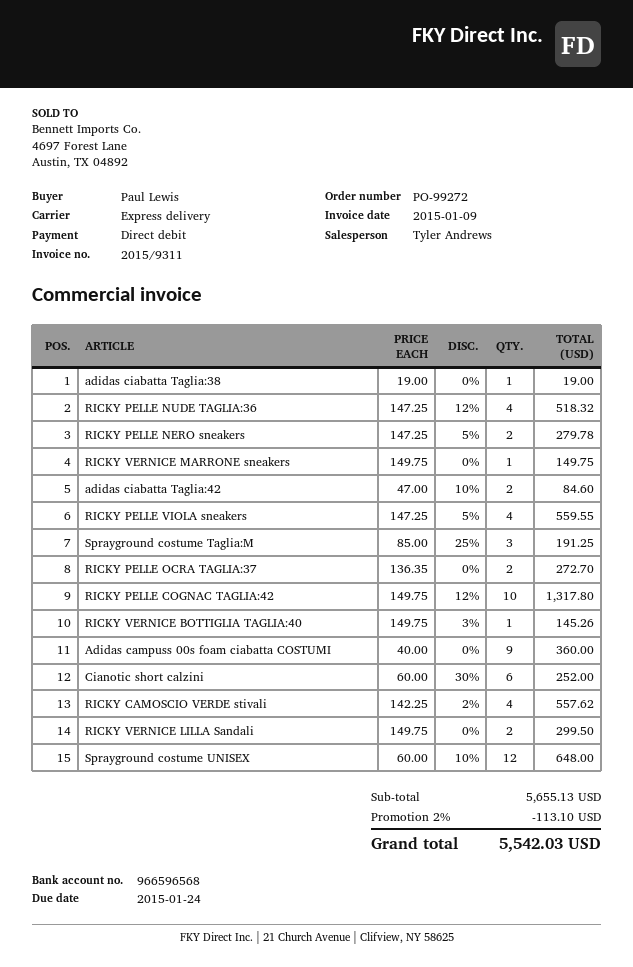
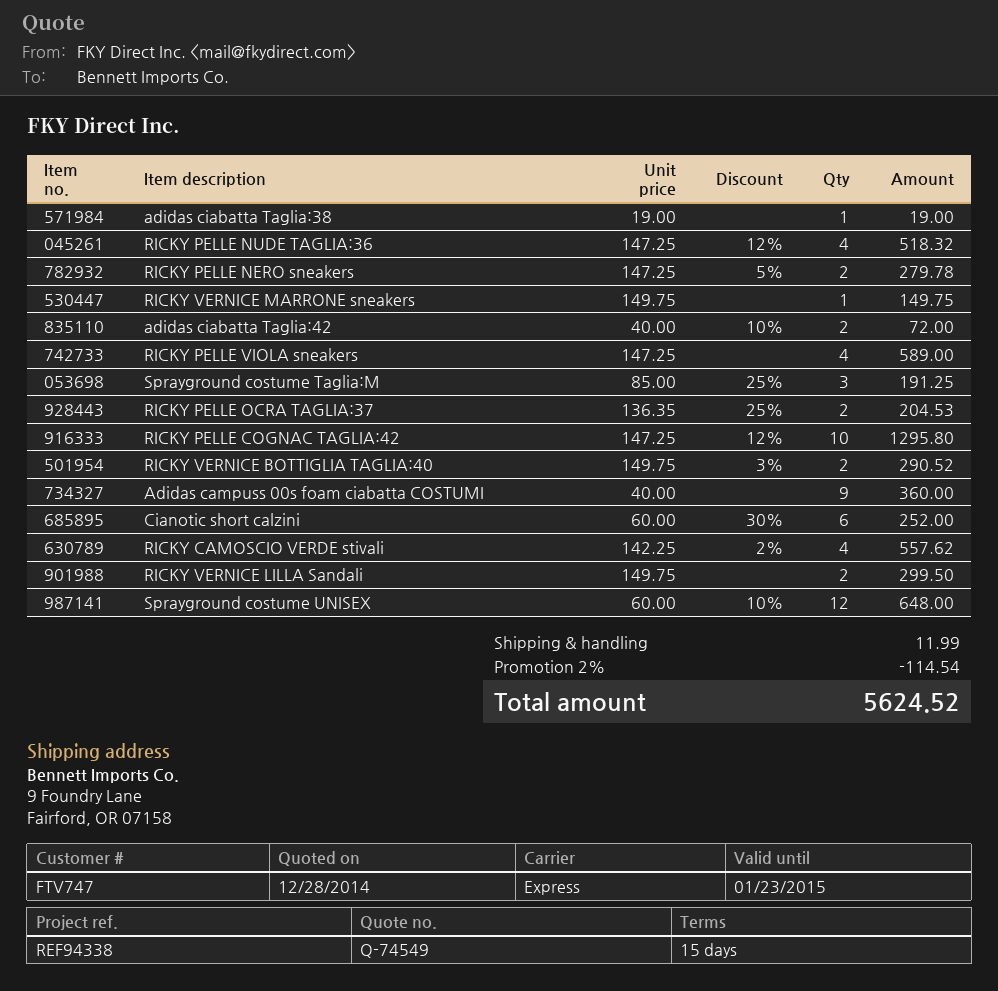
adidas ciabatta Taglia:42: 2 x 47.00 - 10% = 84.60 -> 2 x 40.00 - 10% = 72.00
RICKY PELLE VIOLA sneakers: 4 x 147.25 - 5% = 559.55 -> 4 x 147.25 = 589.00
RICKY PELLE OCRA TAGLIA:37: 2 x 136.35 = 272.70 -> 2 x 136.35 - 25% = 204.53
RICKY PELLE COGNAC TAGLIA:42: 10 x 149.75 - 12% = 1317.80 -> 10 x 147.25 - 12% = 1295.80
RICKY VERNICE BOTTIGLIA TAGLIA:40: 1 x 149.75 - 3% = 145.26 -> 2 x 149.75 - 3% = 290.52
discount: 2% = 113.10 -> 2% = 114.54
shipping: none -> 11.99
total: 5542.03 -> 5624.52

